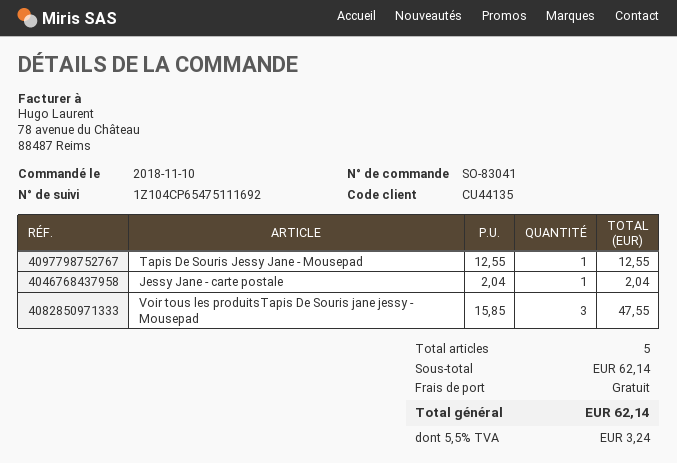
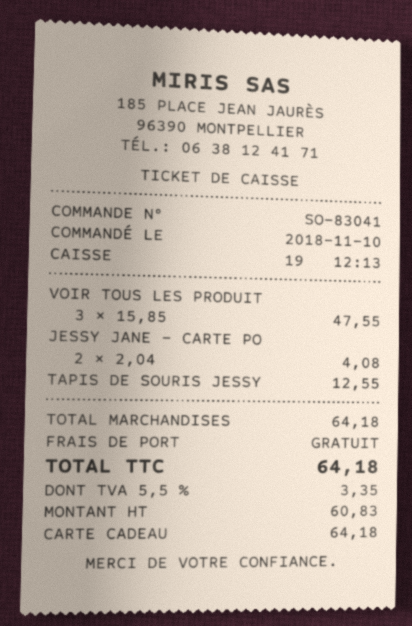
Jessy Jane - carte postale: 1 x 2.04 = 2.04 -> 2 x 2.04 = 4.08
subtotal: 62.14 -> 64.18
tax: 5.5% = 3.24 -> 5.5% = 3.35
total: 62.14 -> 64.18

